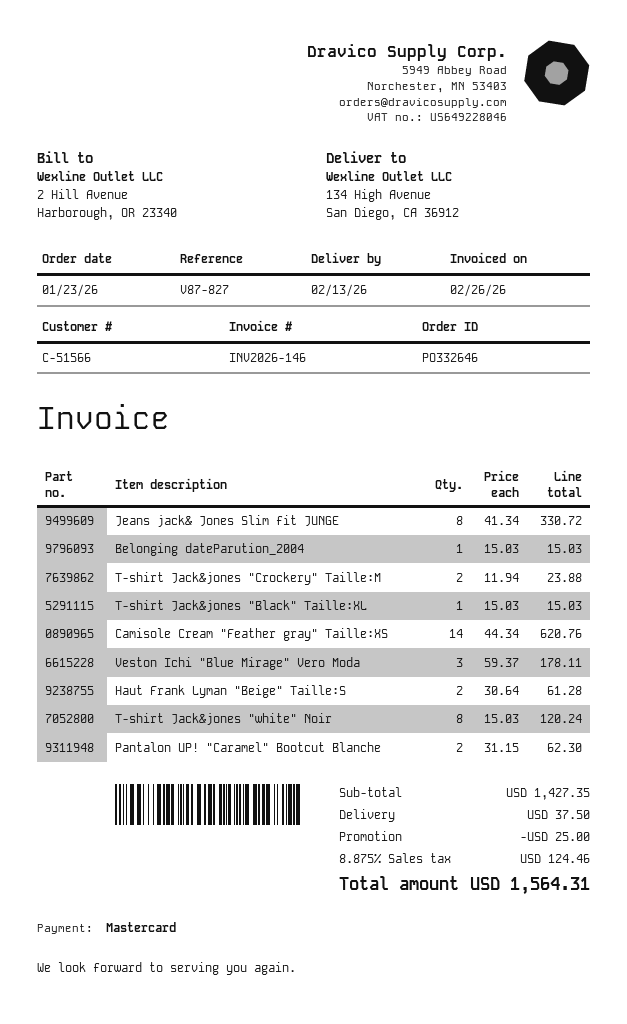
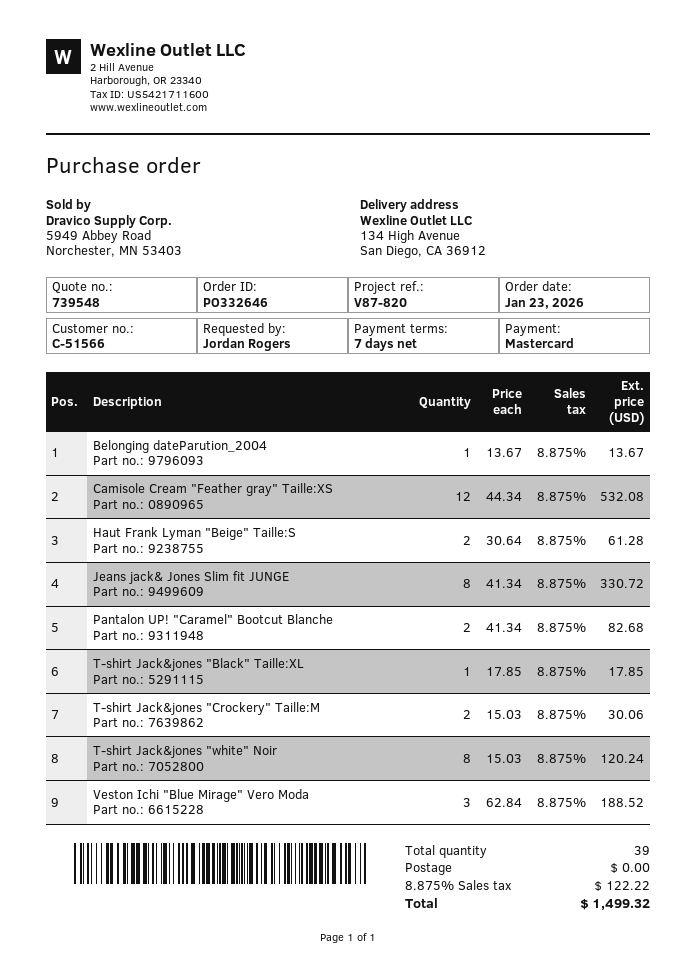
reference: V87-827 -> V87-820
Belonging dateParution_2004: 1 x 15.03 = 15.03 -> 1 x 13.67 = 13.67
T-shirt Jack&jones "Crockery" Taille:M: 2 x 11.94 = 23.88 -> 2 x 15.03 = 30.06
T-shirt Jack&jones "Black" Taille:XL: 1 x 15.03 = 15.03 -> 1 x 17.85 = 17.85
Camisole Cream "Feather gray" Taille:XS: 14 x 44.34 = 620.76 -> 12 x 44.34 = 532.08
Veston Ichi "Blue Mirage" Vero Moda: 3 x 59.37 = 178.11 -> 3 x 62.84 = 188.52
Pantalon UP! "Caramel" Bootcut Blanche: 2 x 31.15 = 62.30 -> 2 x 41.34 = 82.68
discount: 25.00 -> none
shipping: 37.50 -> 0.00
tax: 8.875% = 124.46 -> 8.875% = 122.22
total: 1564.31 -> 1499.32

